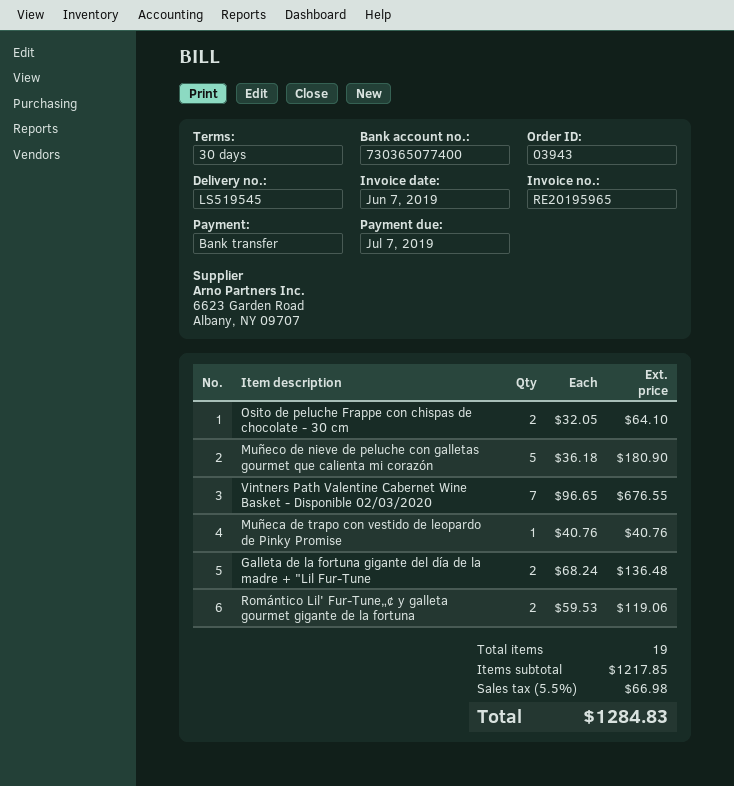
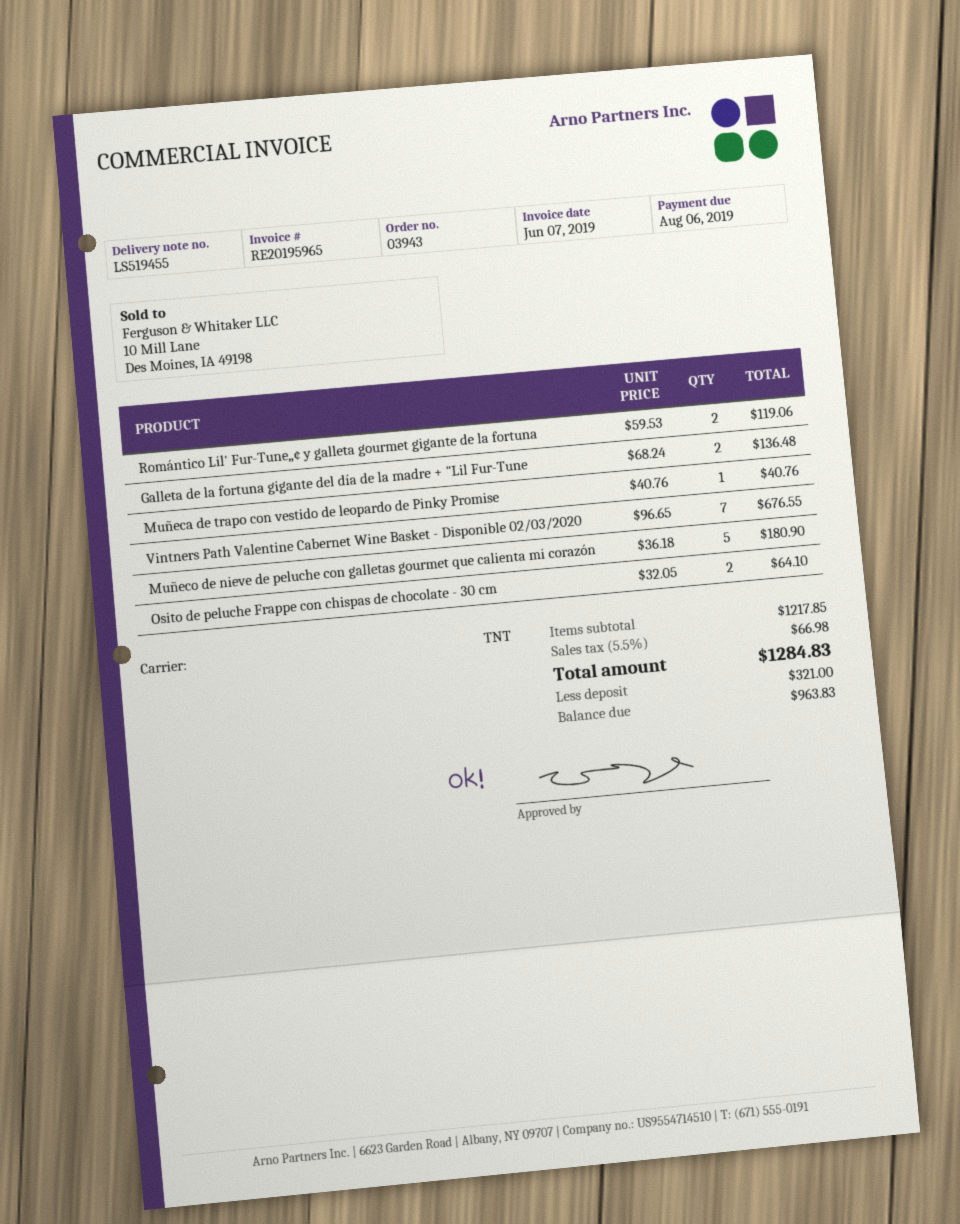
delivery note number: LS519545 -> LS519455
due date: 2019-07-07 -> 2019-08-06

